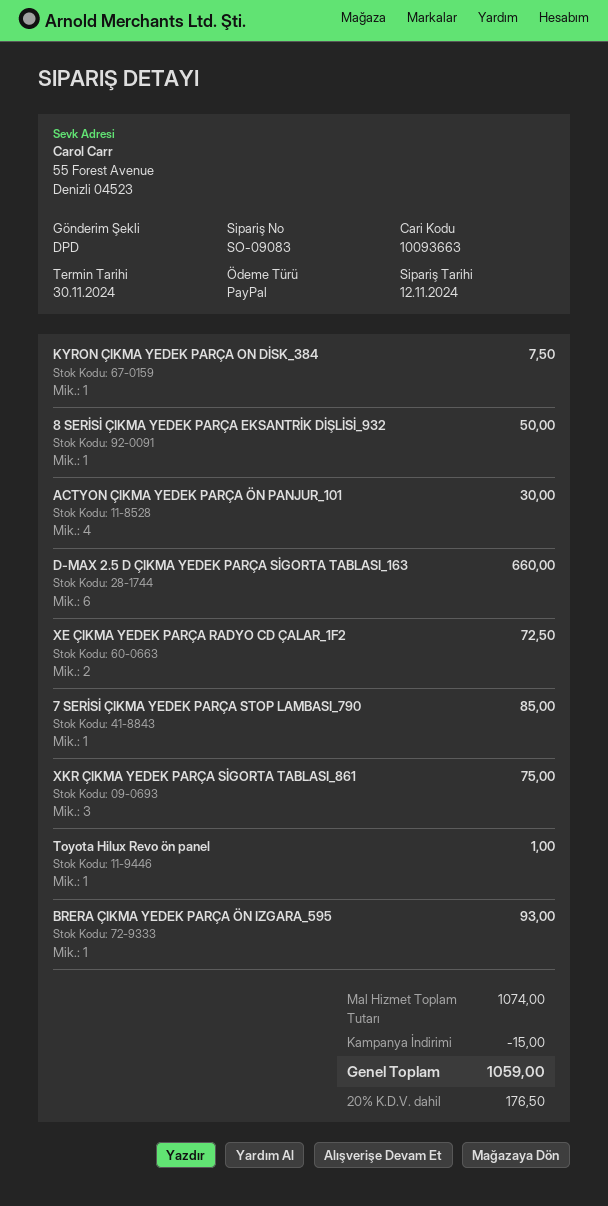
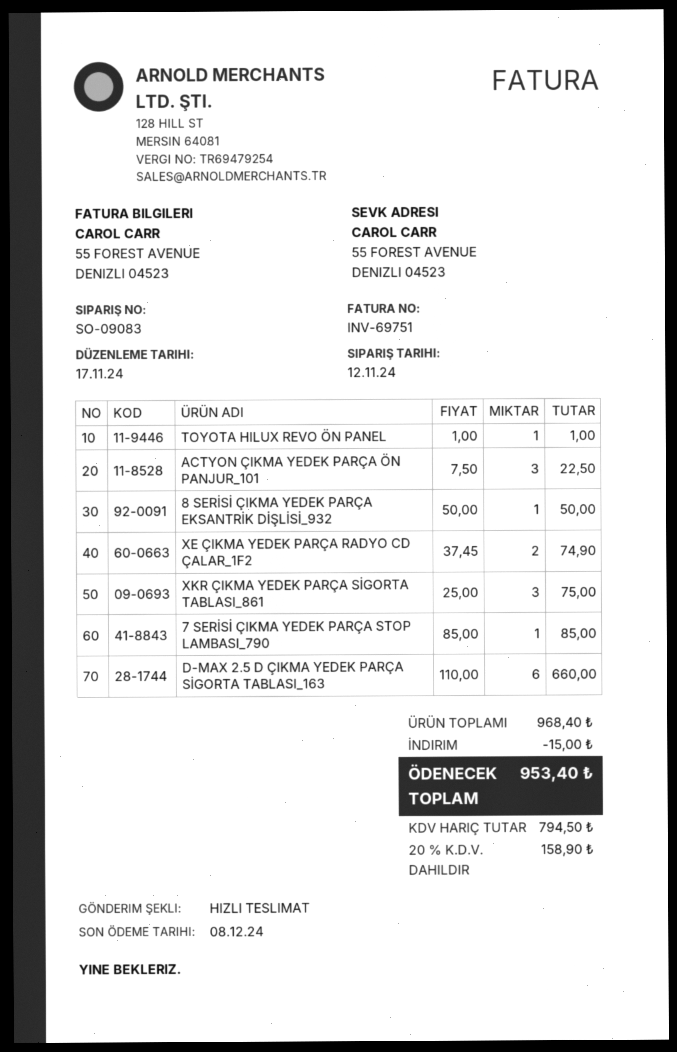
shipping method: DPD -> express
KYRON ÇIKMA YEDEK PARÇA ON DİSK_384: 1 for 7.50 -> none
ACTYON ÇIKMA YEDEK PARÇA ÖN PANJUR_101: 4 for 30.00 -> 3 for 22.50
XE ÇIKMA YEDEK PARÇA RADYO CD ÇALAR_1F2: 2 for 72.50 -> 2 for 74.90
BRERA ÇIKMA YEDEK PARÇA ÖN IZGARA_595: 1 for 93.00 -> none
subtotal: 1074.00 -> 968.40
tax: 20% = 176.50 -> 20% = 158.90
total: 1059.00 -> 953.40

